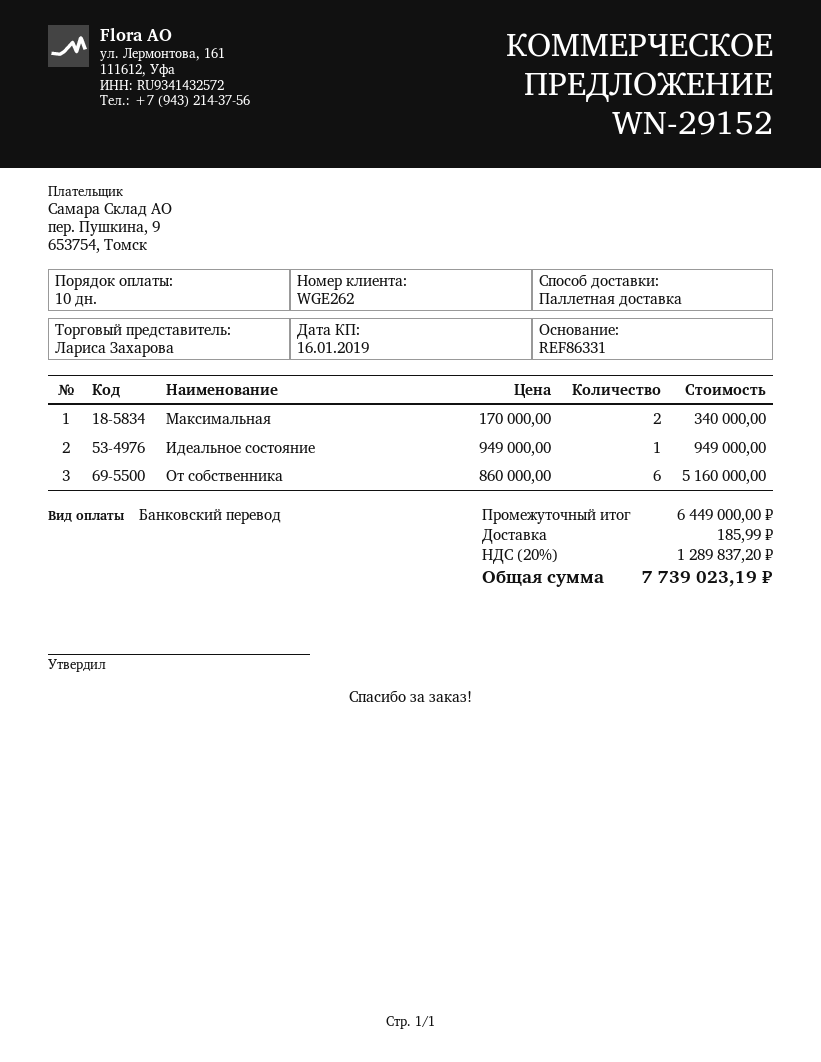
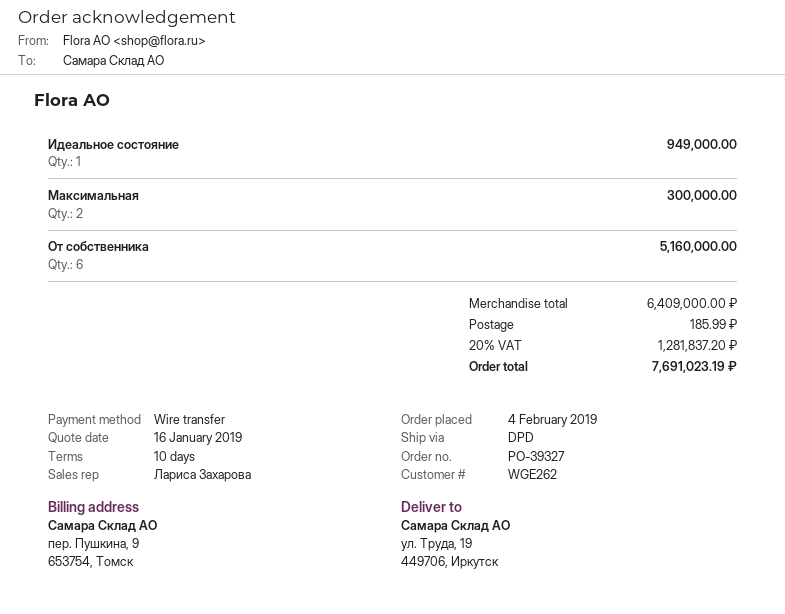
shipping method: pallet freight -> DPD
Максимальная: 2 for 340000.00 -> 2 for 300000.00
subtotal: 6449000.00 -> 6409000.00
tax: 20% = 1289837.20 -> 20% = 1281837.20
total: 7739023.19 -> 7691023.19

